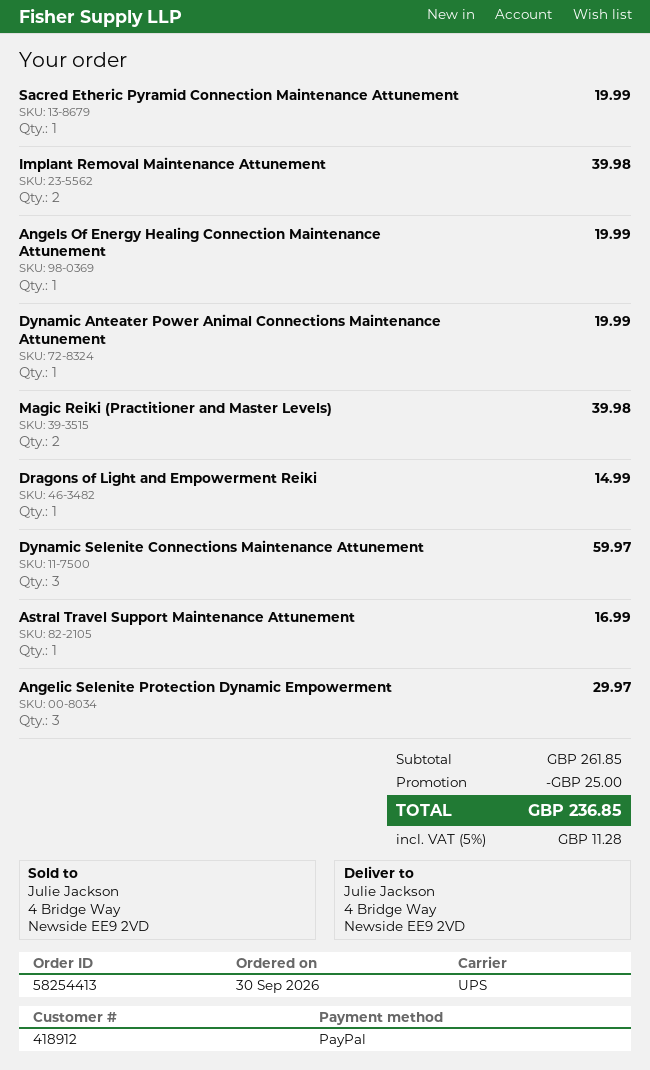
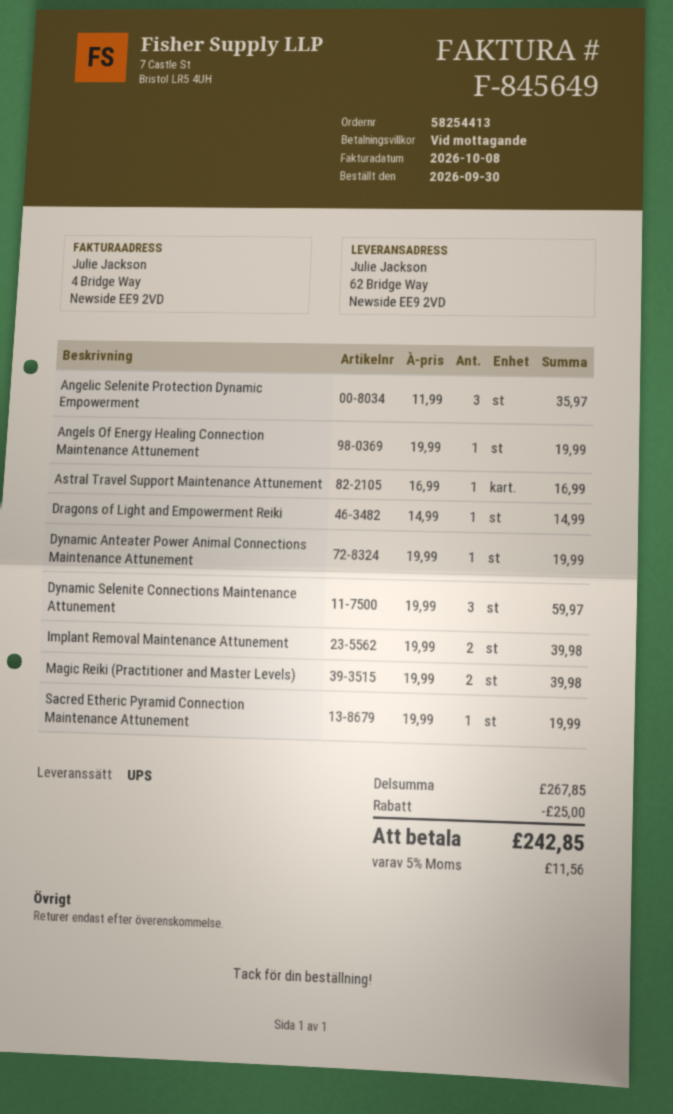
ship to: 4 Bridge Way, Newside EE9 2VD -> 62 Bridge Way, Newside EE9 2VD
Angelic Selenite Protection Dynamic Empowerment: 3 for 29.97 -> 3 for 35.97
subtotal: 261.85 -> 267.85
tax: 5% = 11.28 -> 5% = 11.56
total: 236.85 -> 242.85

